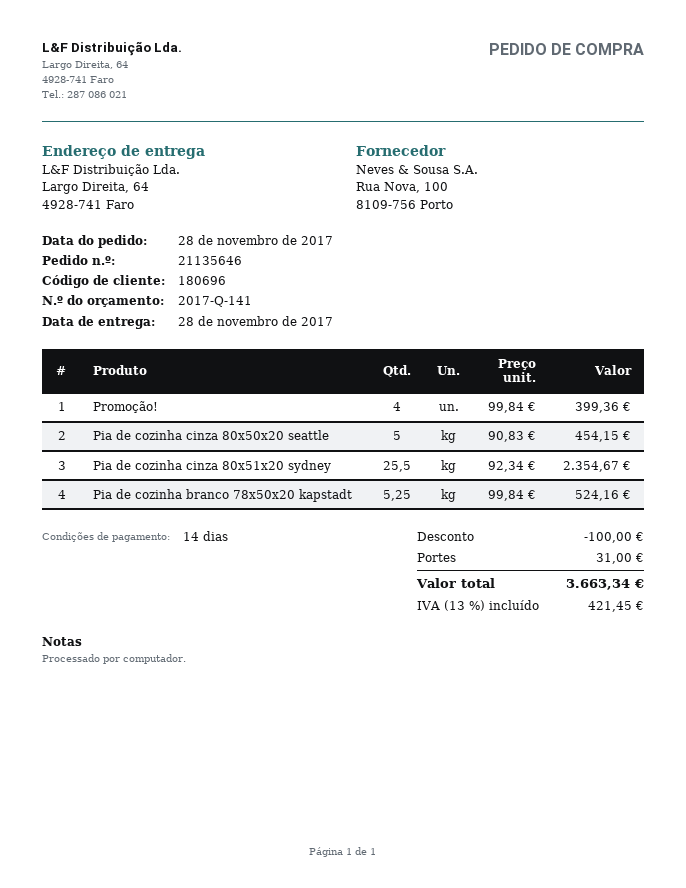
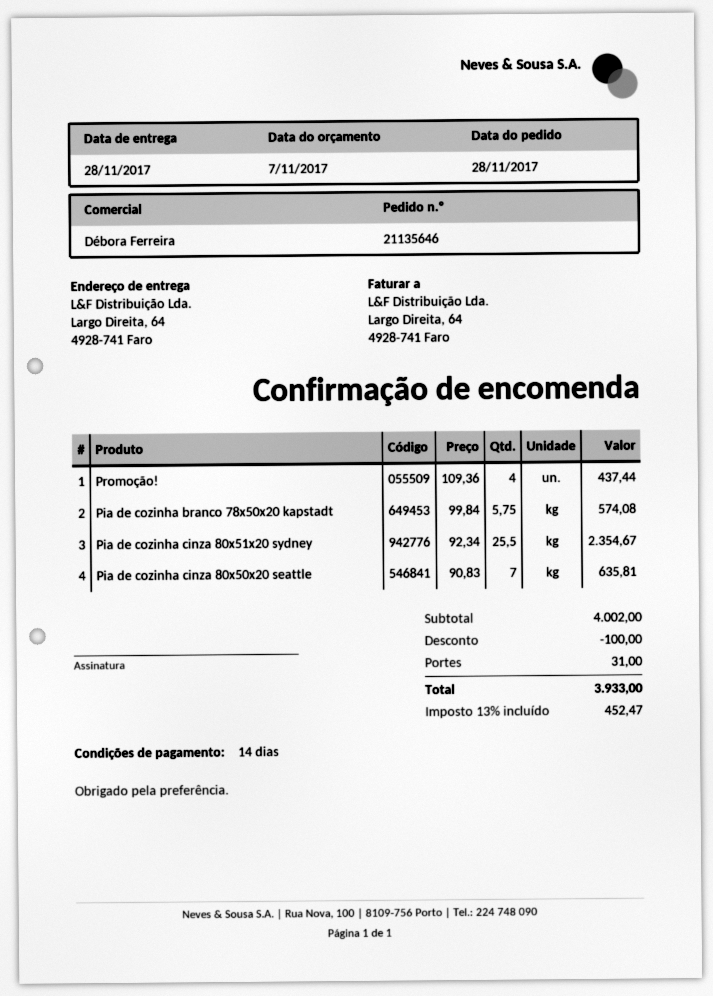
Promoção!: 4 x 99.84 = 399.36 -> 4 x 109.36 = 437.44
Pia de cozinha cinza 80x50x20 seattle: 5 x 90.83 = 454.15 -> 7 x 90.83 = 635.81
Pia de cozinha branco 78x50x20 kapstadt: 5.25 x 99.84 = 524.16 -> 5.75 x 99.84 = 574.08
tax: 13% = 421.45 -> 13% = 452.47
total: 3663.34 -> 3933.00

